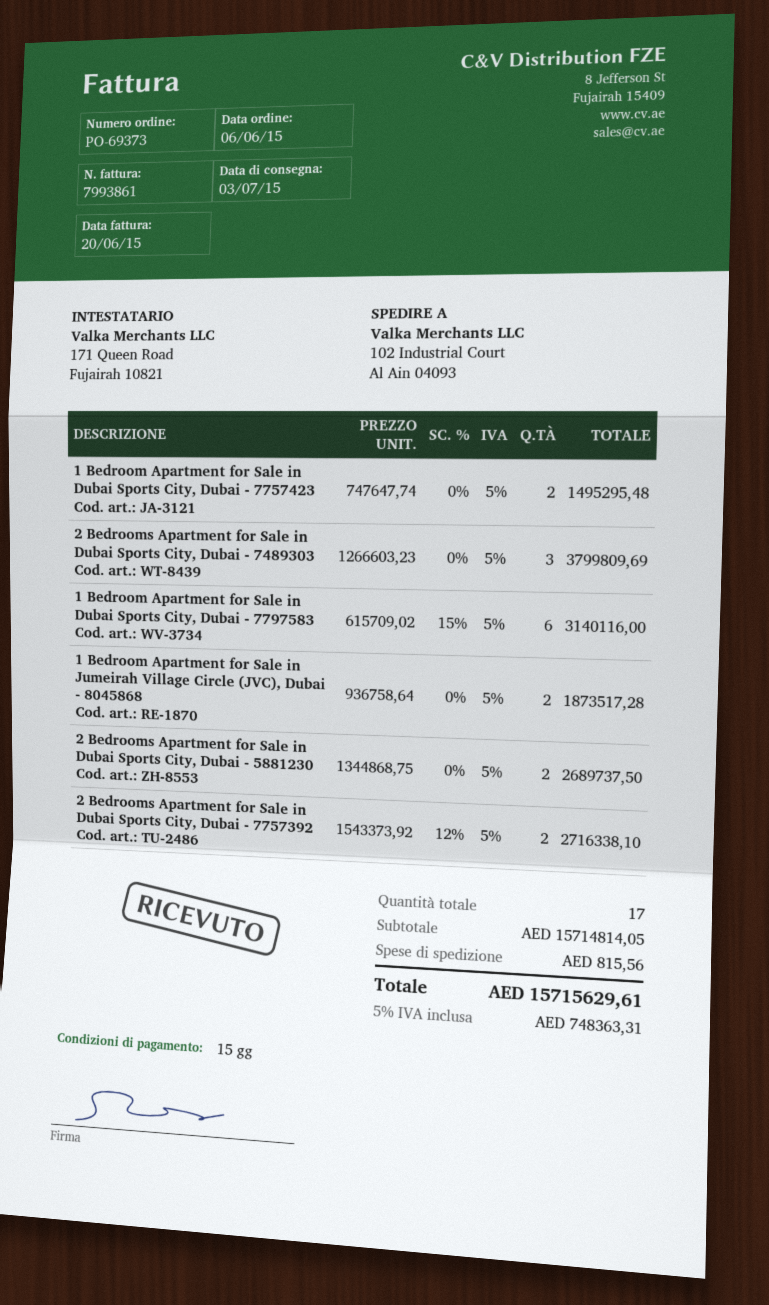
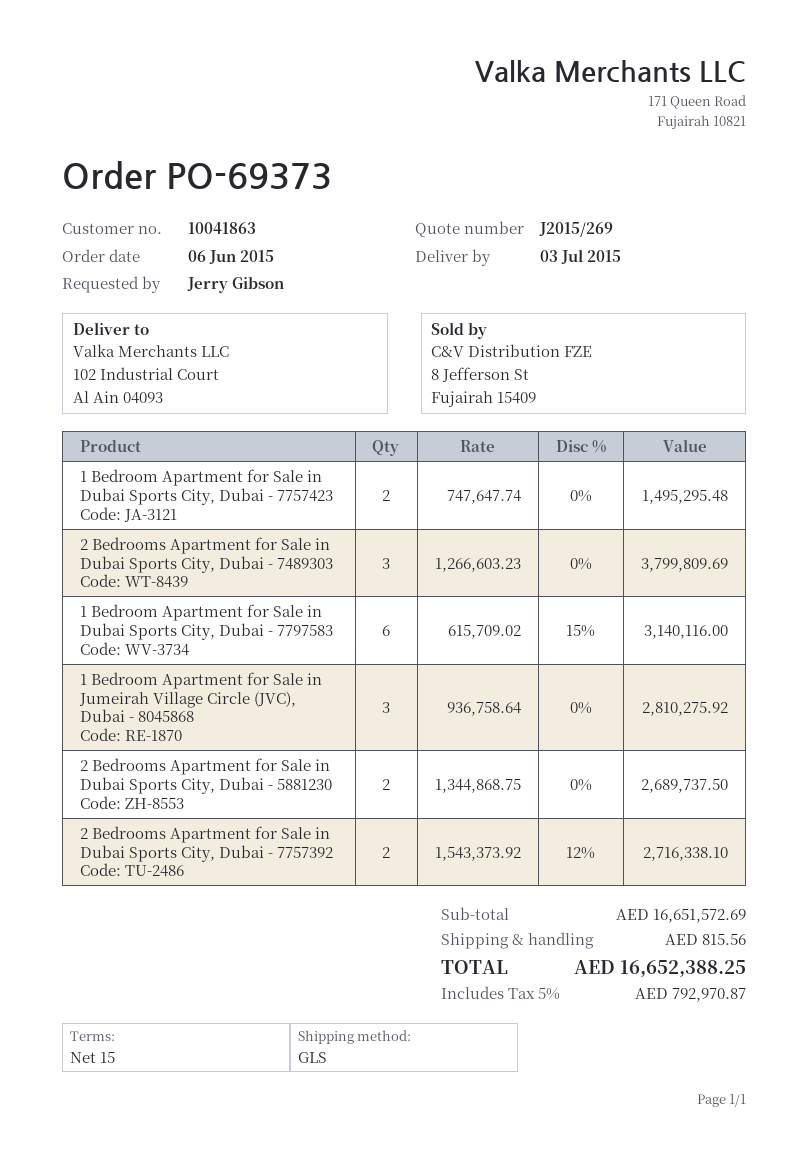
1 Bedroom Apartment for Sale in Jumeirah Village Circle (JVC), Dubai - 8045868: 2 x 936758.64 = 1873517.28 -> 3 x 936758.64 = 2810275.92
subtotal: 15714814.05 -> 16651572.69
tax: 5% = 748363.31 -> 5% = 792970.87
total: 15715629.61 -> 16652388.25

